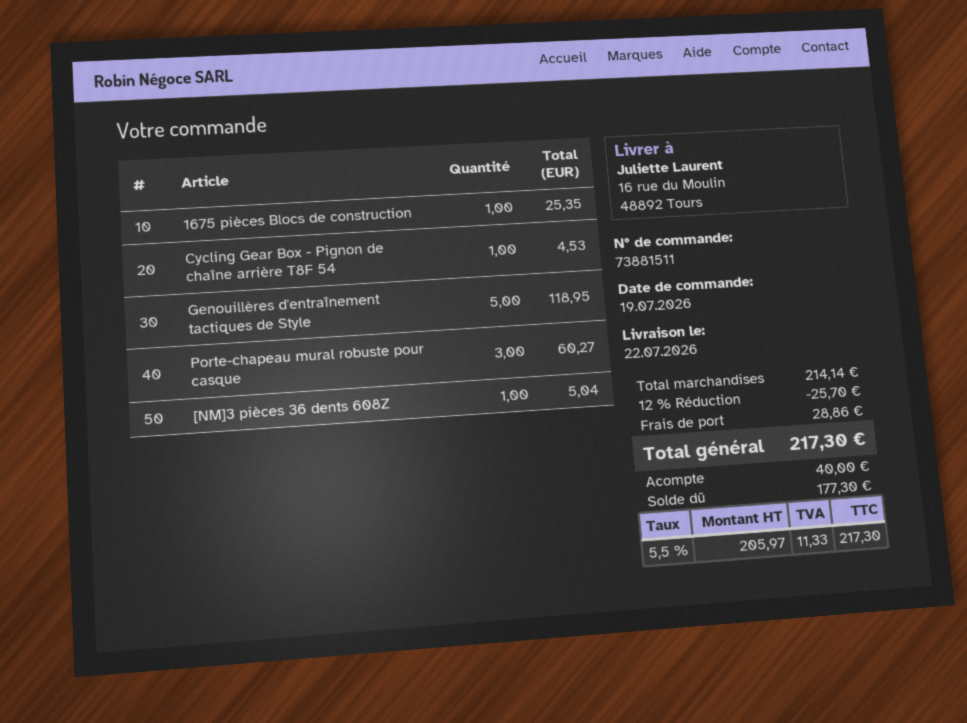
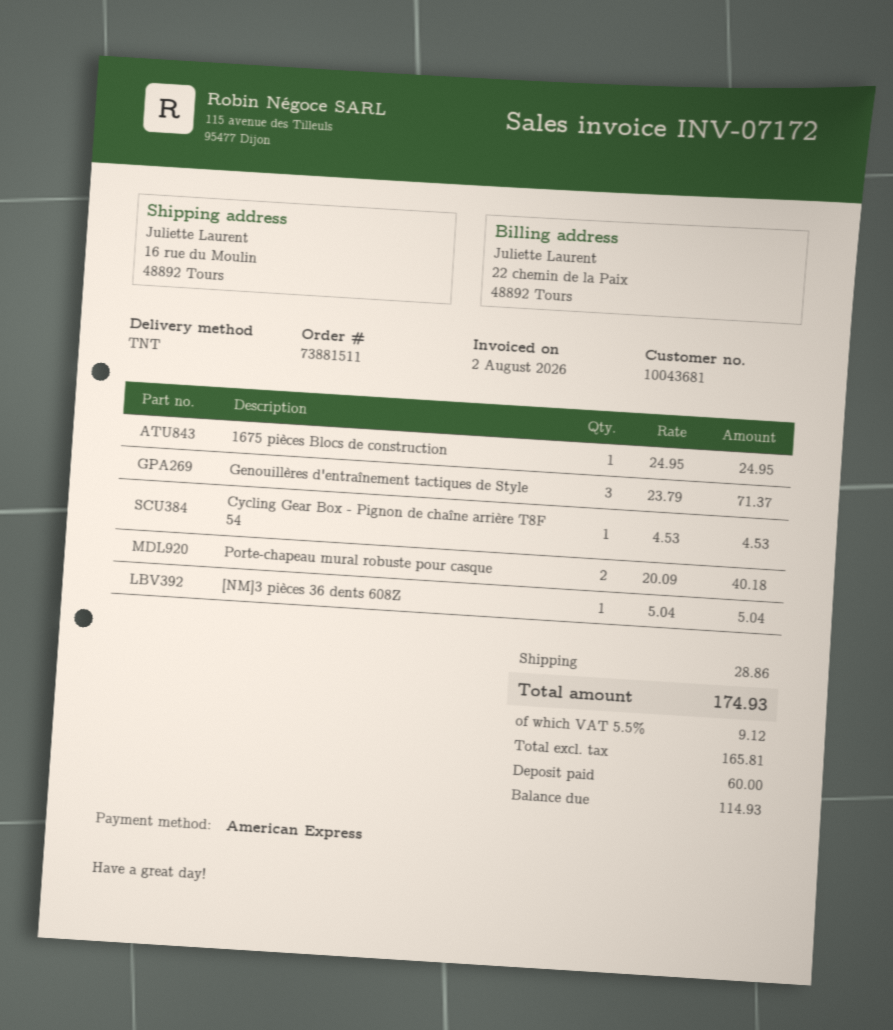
1675 pièces Blocs de construction: 1 for 25.35 -> 1 for 24.95
Genouillères d'entraînement tactiques de Style: 5 for 118.95 -> 3 for 71.37
Porte-chapeau mural robuste pour casque: 3 for 60.27 -> 2 for 40.18
discount: 12% = 25.70 -> none
net: 205.97 -> 165.81
tax: 5.5% = 11.33 -> 5.5% = 9.12
total: 217.30 -> 174.93
deposit: 40.00 -> 60.00
balance: 177.30 -> 114.93

